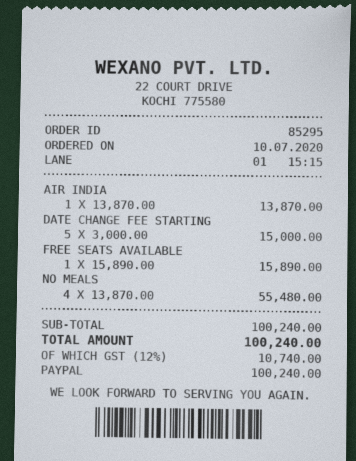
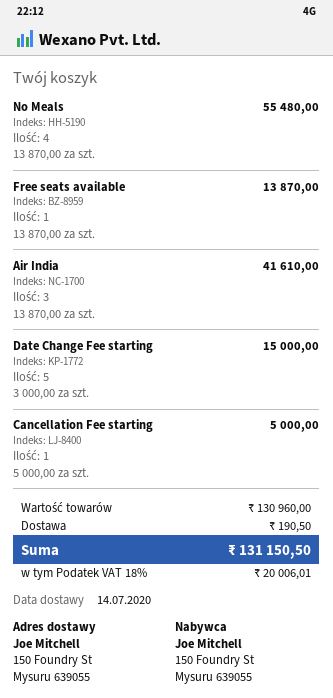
AIR INDIA: 1 x 13870.00 = 13870.00 -> 3 x 13870.00 = 41610.00
FREE SEATS AVAILABLE: 1 x 15890.00 = 15890.00 -> 1 x 13870.00 = 13870.00
Cancellation Fee starting: none -> 1 x 5000.00 = 5000.00
subtotal: 100240.00 -> 130960.00
shipping: none -> 190.50
tax: 12% = 10740.00 -> 18% = 20006.01
total: 100240.00 -> 131150.50

